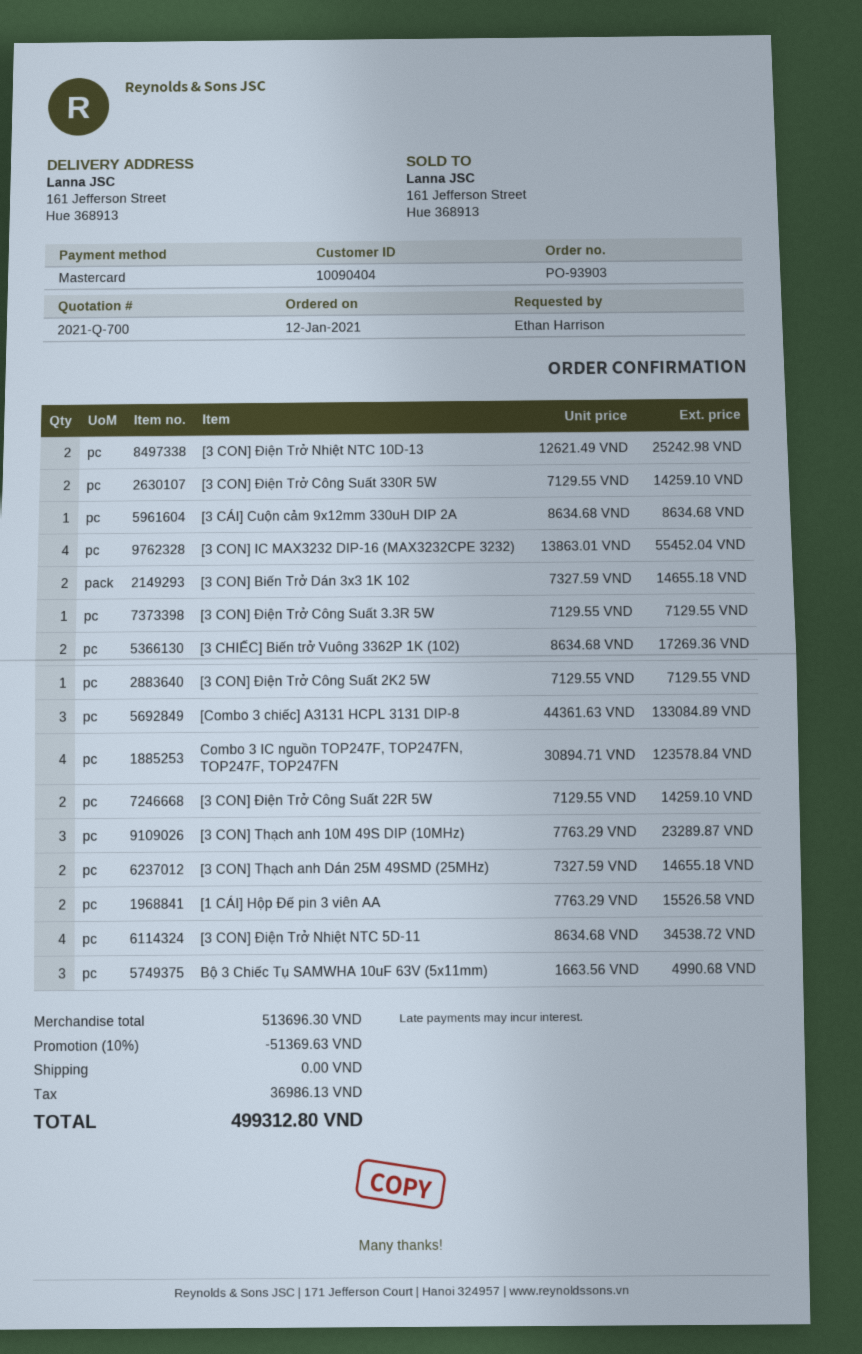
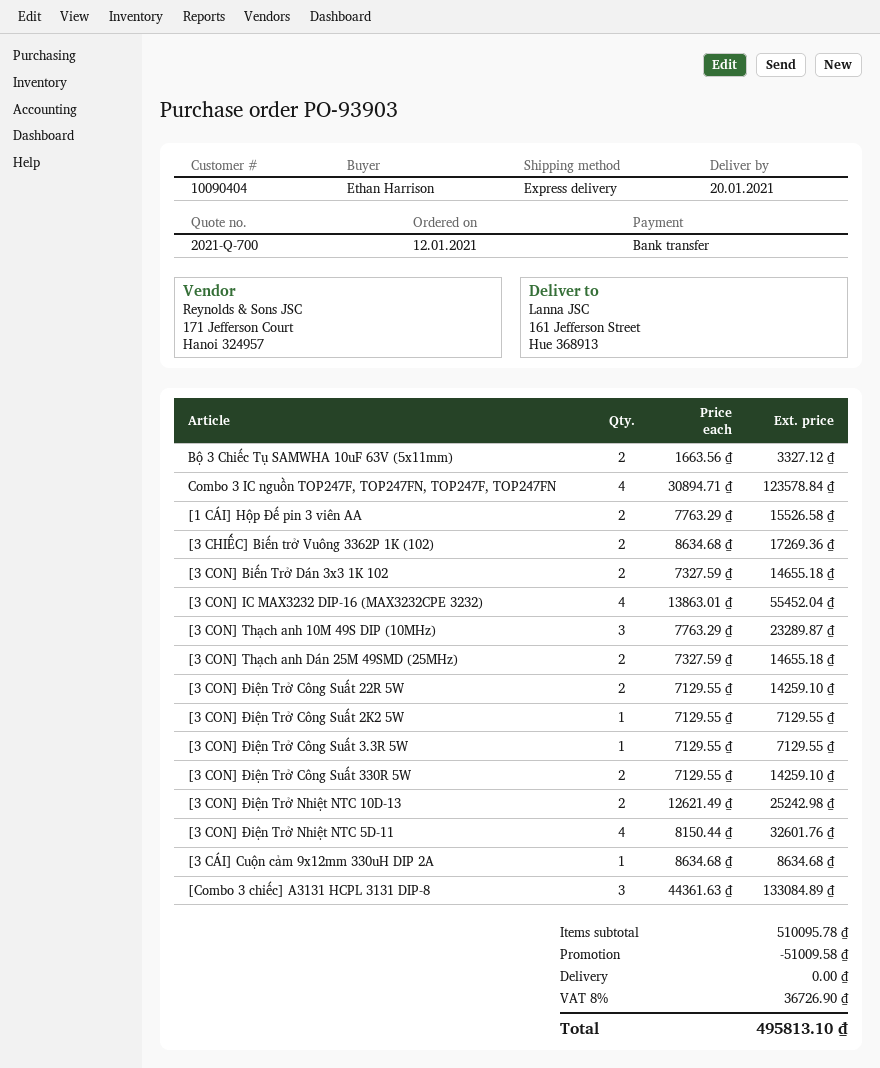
payment method: Mastercard -> bank transfer
[3 CON] Điện Trở Nhiệt NTC 5D-11: 4 x 8634.68 = 34538.72 -> 4 x 8150.44 = 32601.76
Bộ 3 Chiếc Tụ SAMWHA 10uF 63V (5x11mm): 3 x 1663.56 = 4990.68 -> 2 x 1663.56 = 3327.12
subtotal: 513696.30 -> 510095.78
discount: 51369.63 -> 51009.58
tax: 36986.13 -> 36726.90
total: 499312.80 -> 495813.10

